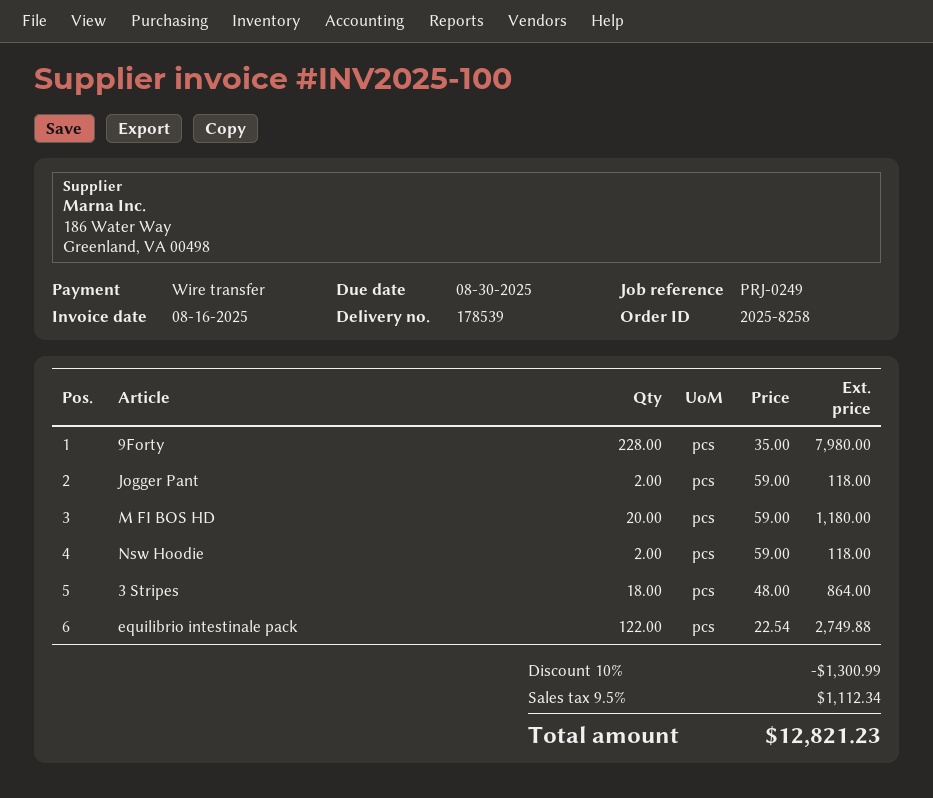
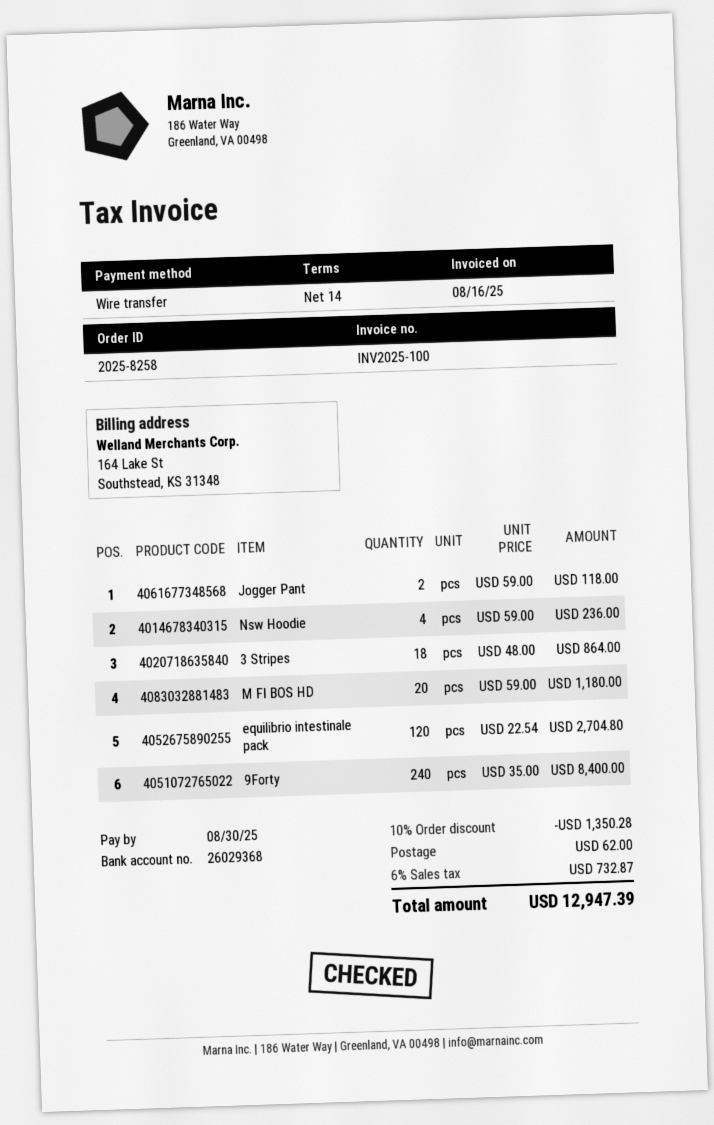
9Forty: 228 x 35.00 = 7980.00 -> 240 x 35.00 = 8400.00
Nsw Hoodie: 2 x 59.00 = 118.00 -> 4 x 59.00 = 236.00
equilibrio intestinale pack: 122 x 22.54 = 2749.88 -> 120 x 22.54 = 2704.80
discount: 10% = 1300.99 -> 10% = 1350.28
shipping: none -> 62.00
tax: 9.5% = 1112.34 -> 6% = 732.87
total: 12821.23 -> 12947.39

